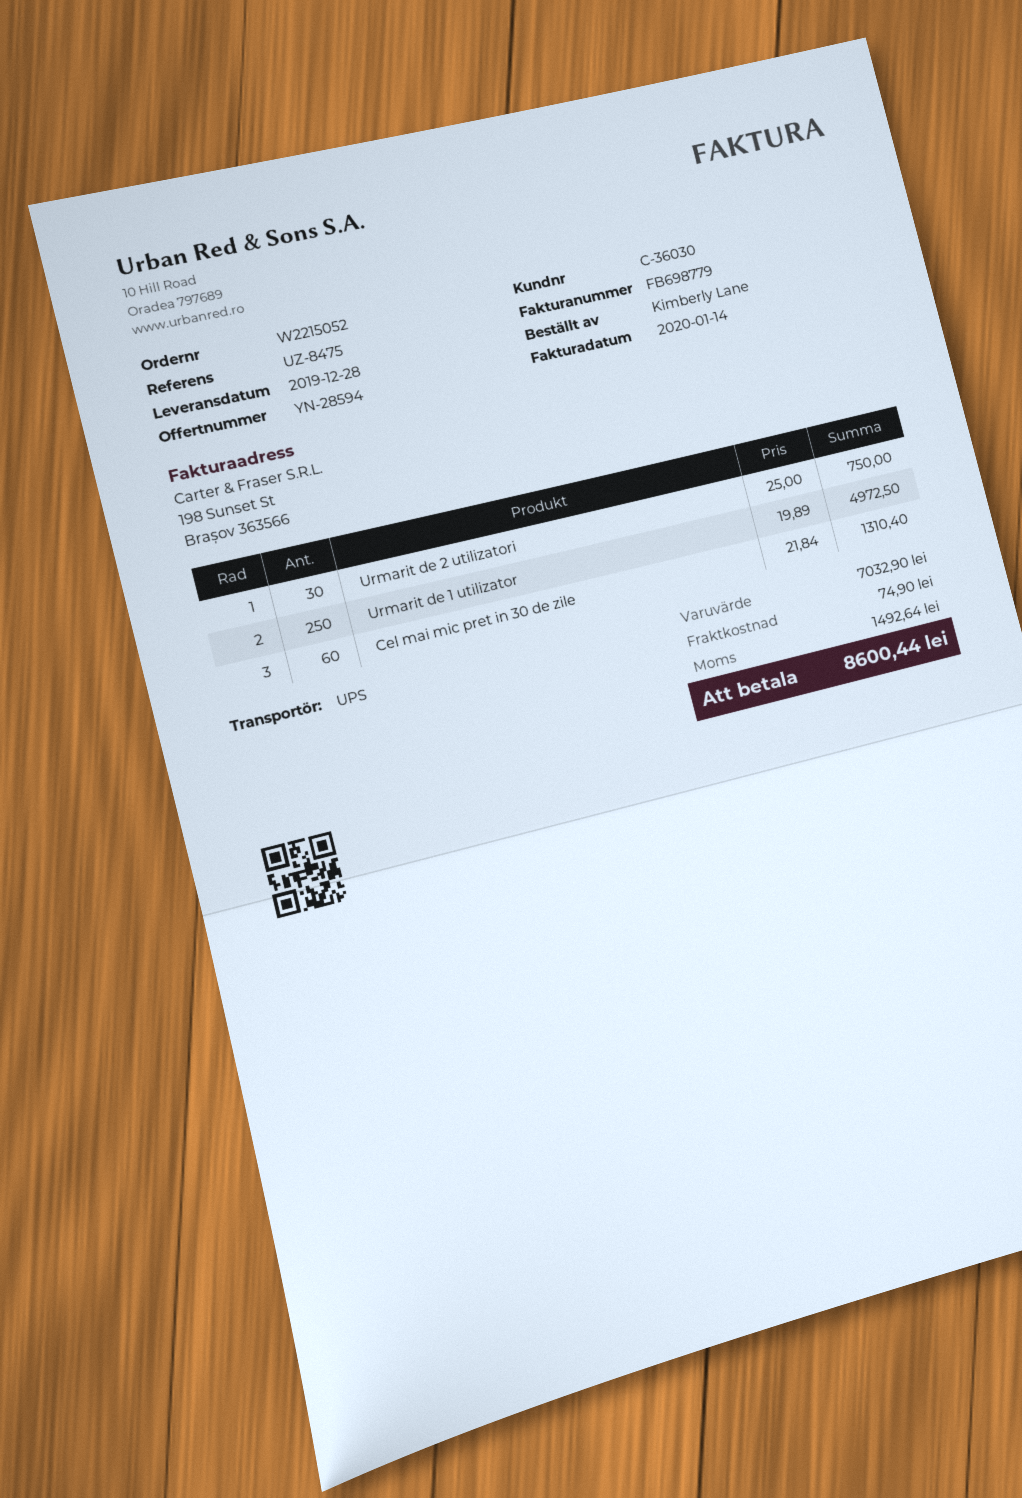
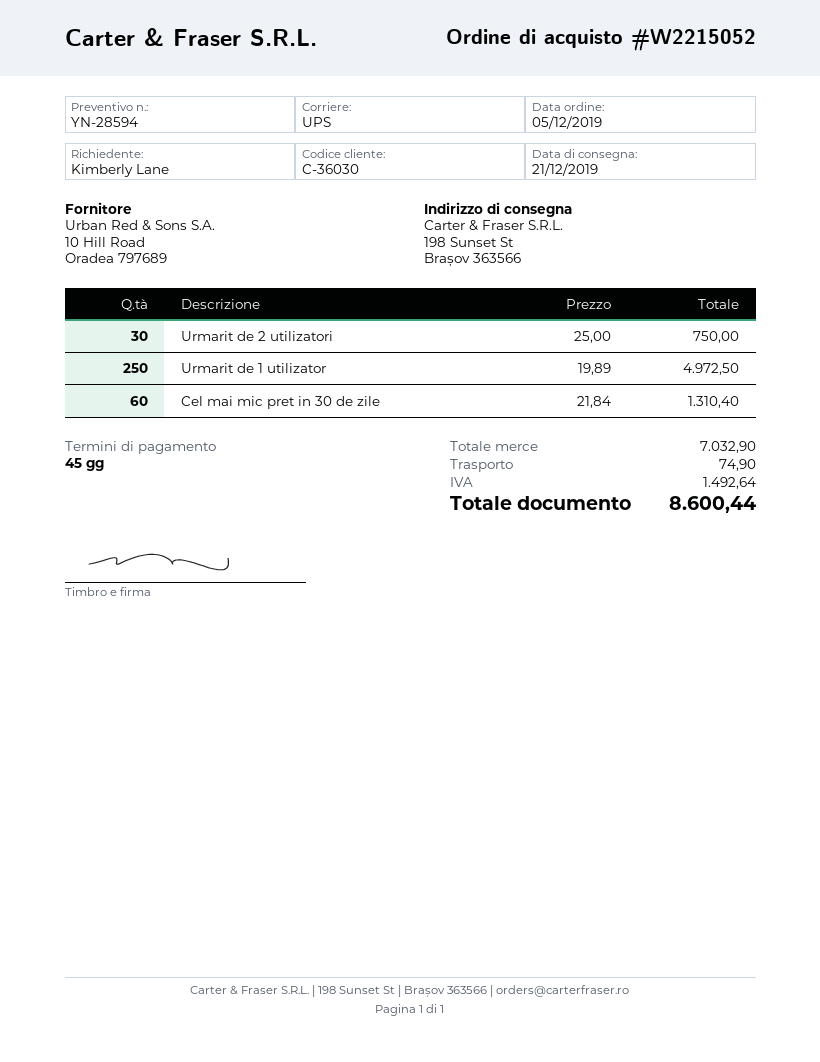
delivery date: 2019-12-28 -> 2019-12-21

